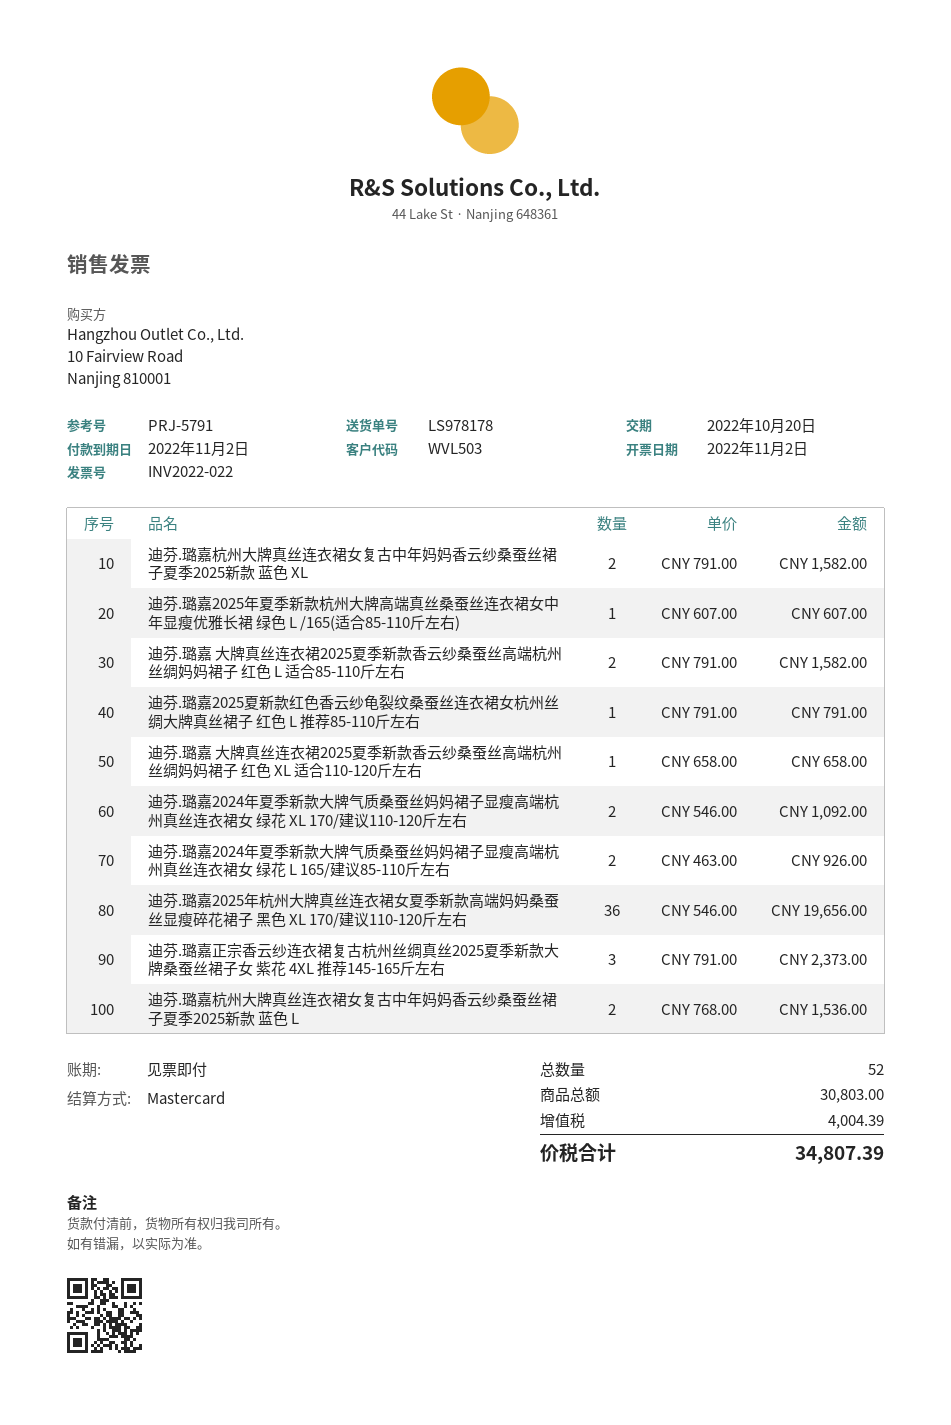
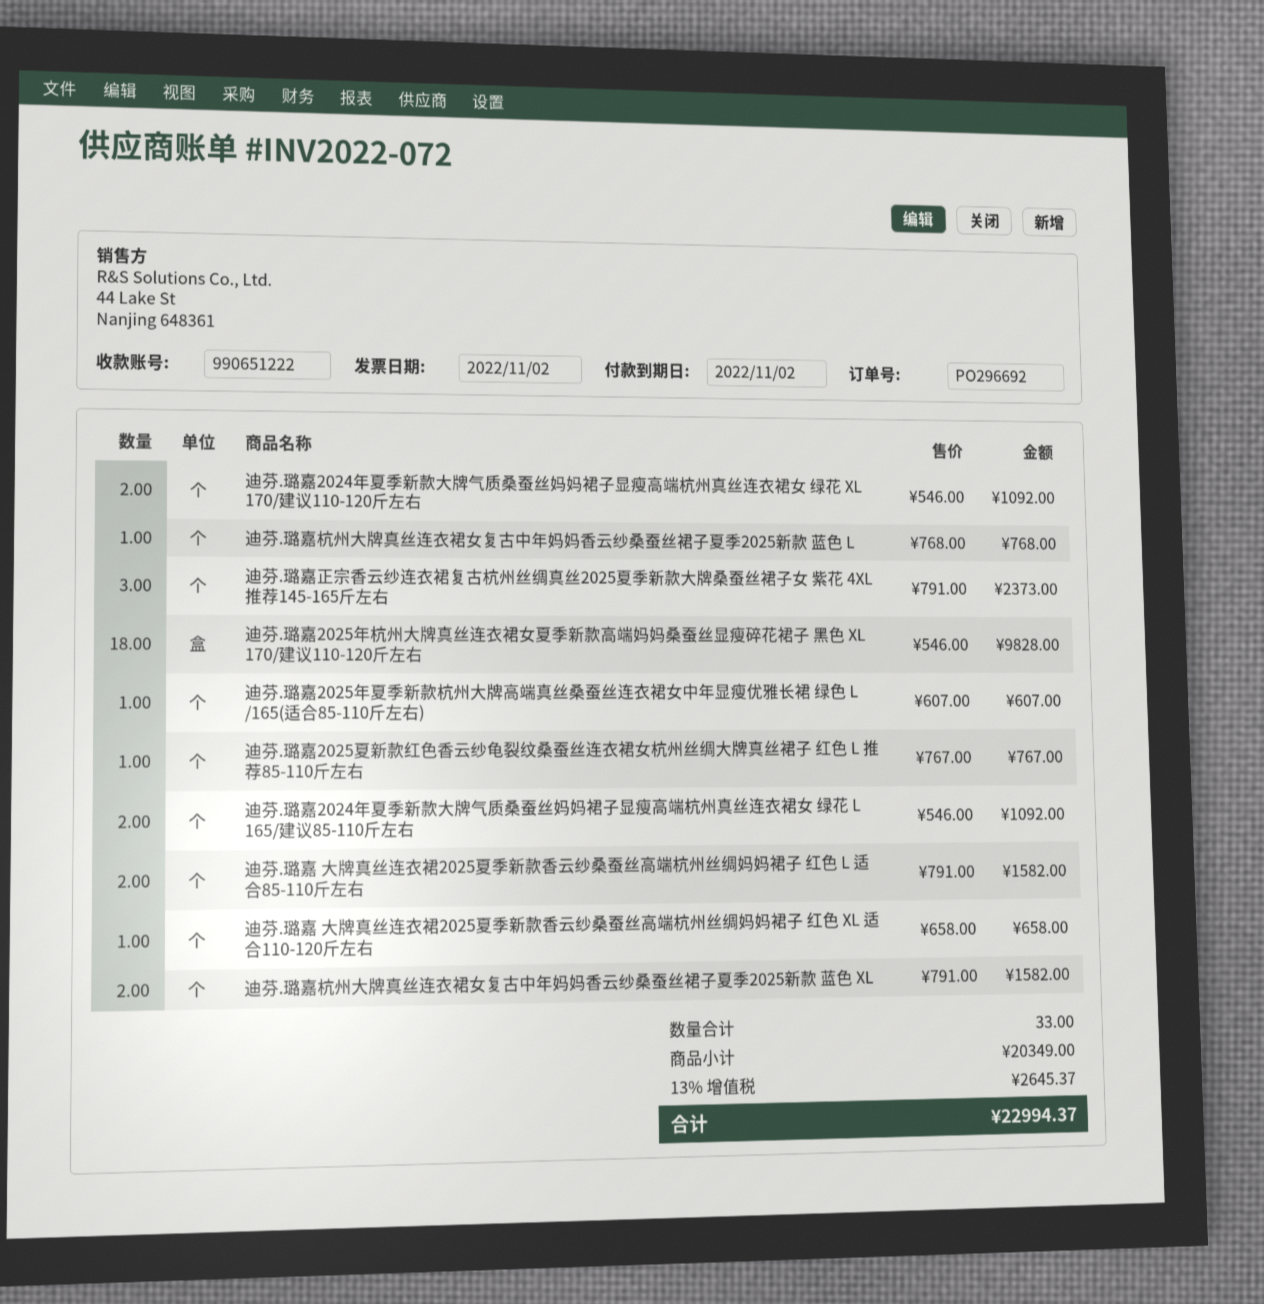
invoice number: INV2022-022 -> INV2022-072
迪芬.璐嘉2025夏新款红色香云纱龟裂纹桑蚕丝连衣裙女杭州丝绸大牌真丝裙子 红色 L 推荐85-110斤左右: 1 x 791.00 = 791.00 -> 1 x 767.00 = 767.00
迪芬.璐嘉2024年夏季新款大牌气质桑蚕丝妈妈裙子显瘦高端杭州真丝连衣裙女 绿花 L 165/建议85-110斤左右: 2 x 463.00 = 926.00 -> 2 x 546.00 = 1092.00
迪芬.璐嘉2025年杭州大牌真丝连衣裙女夏季新款高端妈妈桑蚕丝显瘦碎花裙子 黑色 XL 170/建议110-120斤左右: 36 x 546.00 = 19656.00 -> 18 x 546.00 = 9828.00
迪芬.璐嘉杭州大牌真丝连衣裙女复古中年妈妈香云纱桑蚕丝裙子夏季2025新款 蓝色 L: 2 x 768.00 = 1536.00 -> 1 x 768.00 = 768.00
total quantity: 52 -> 33
subtotal: 30803.00 -> 20349.00
tax: 4004.39 -> 2645.37
total: 34807.39 -> 22994.37

